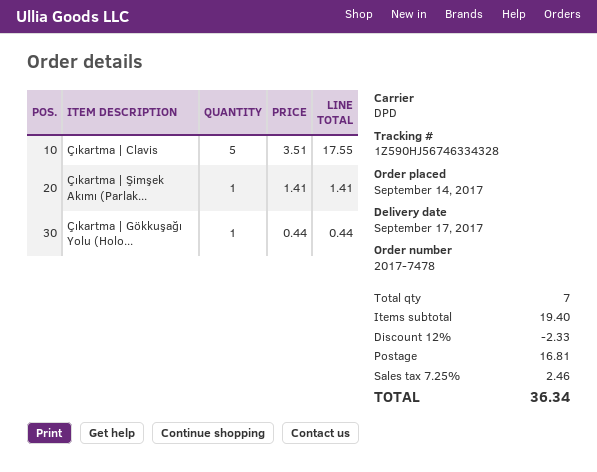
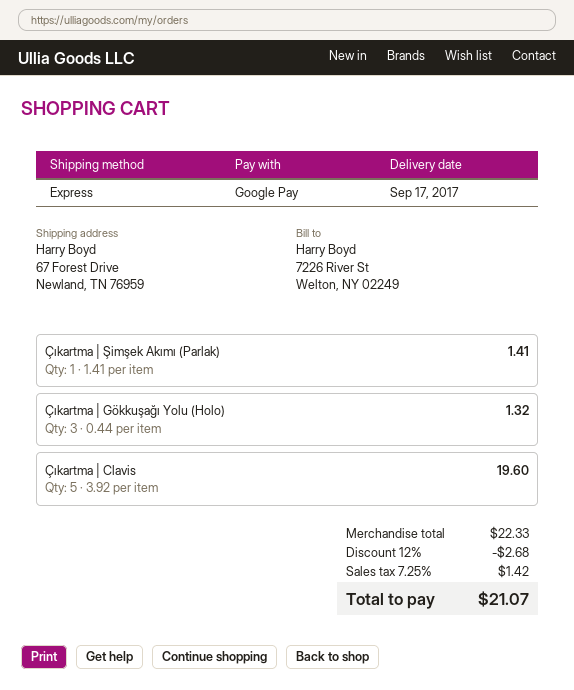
shipping method: DPD -> express
Çıkartma | Clavis: 5 x 3.51 = 17.55 -> 5 x 3.92 = 19.60
Çıkartma | Gökkuşağı Yolu (Holo...: 1 x 0.44 = 0.44 -> 3 x 0.44 = 1.32
subtotal: 19.40 -> 22.33
discount: 12% = 2.33 -> 12% = 2.68
shipping: 16.81 -> none
tax: 7.25% = 2.46 -> 7.25% = 1.42
total: 36.34 -> 21.07

